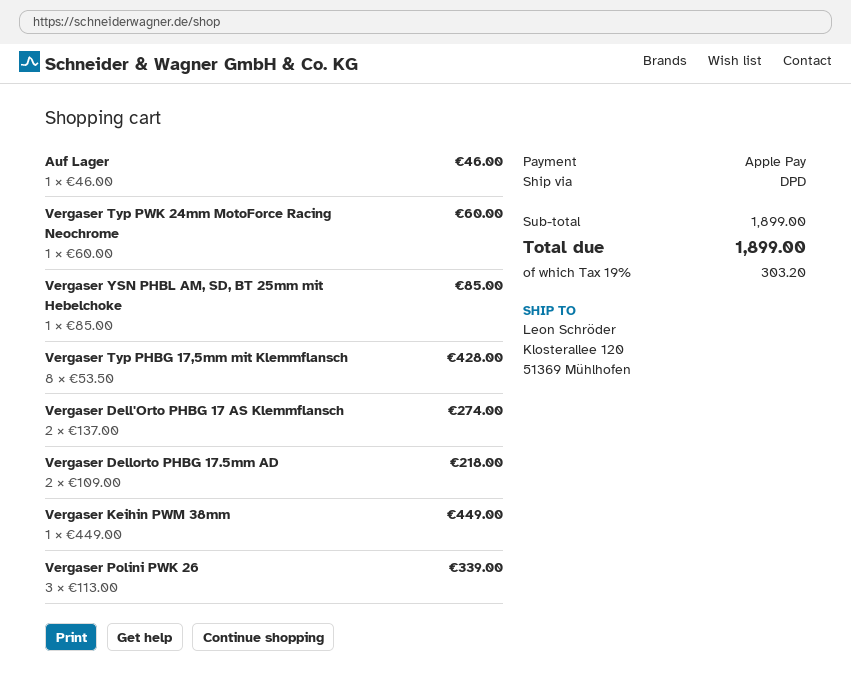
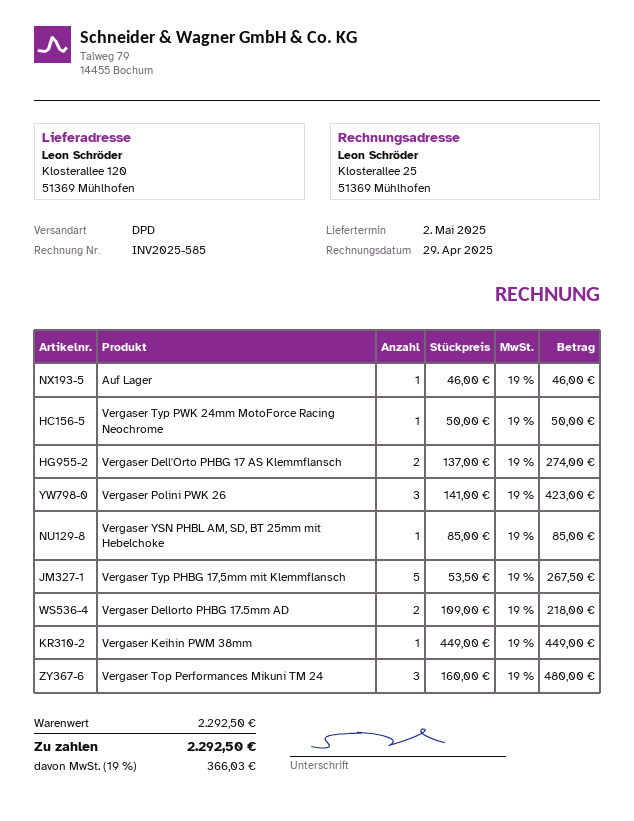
Vergaser Typ PWK 24mm MotoForce Racing Neochrome: 1 x 60.00 = 60.00 -> 1 x 50.00 = 50.00
Vergaser Typ PHBG 17,5mm mit Klemmflansch: 8 x 53.50 = 428.00 -> 5 x 53.50 = 267.50
Vergaser Polini PWK 26: 3 x 113.00 = 339.00 -> 3 x 141.00 = 423.00
Vergaser Top Performances Mikuni TM 24: none -> 3 x 160.00 = 480.00
subtotal: 1899.00 -> 2292.50
tax: 19% = 303.20 -> 19% = 366.03
total: 1899.00 -> 2292.50

